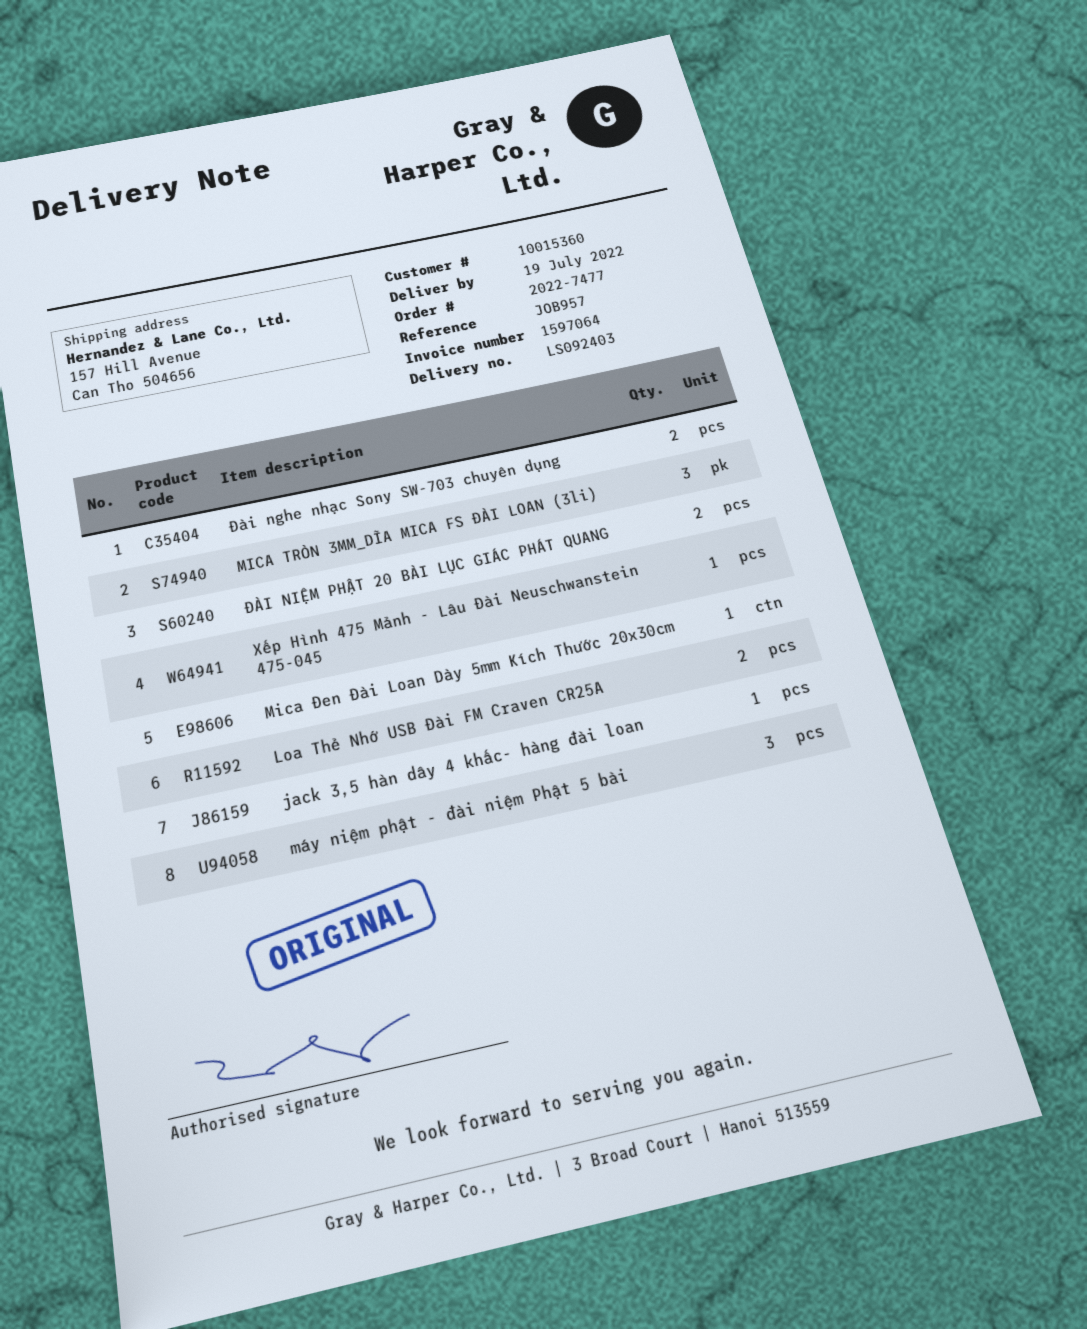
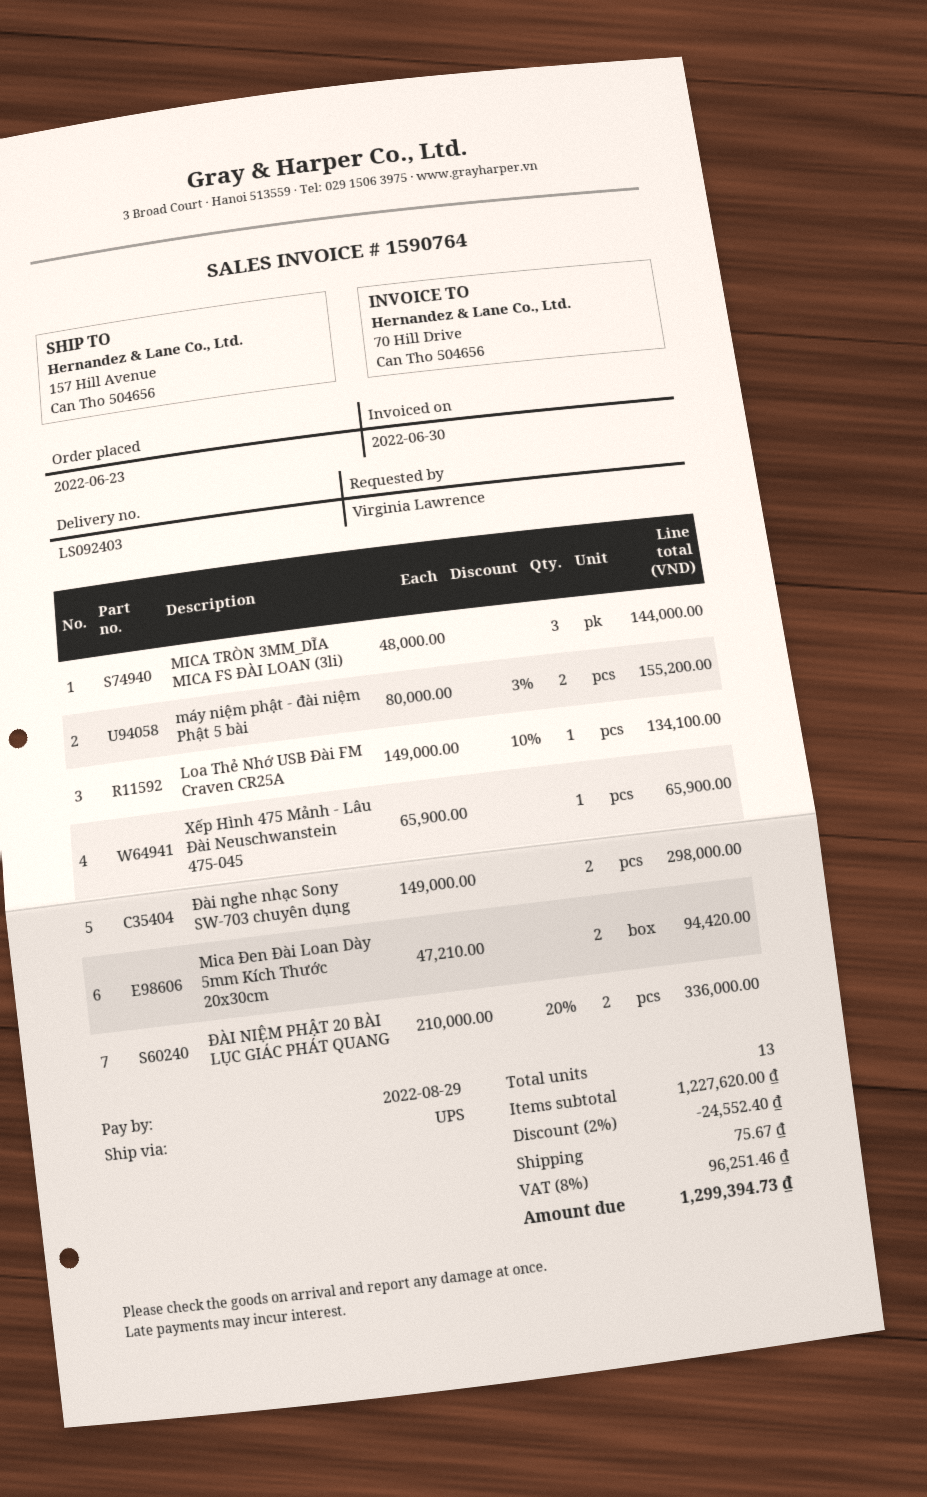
invoice number: 1597064 -> 1590764
Mica Đen Đài Loan Dày 5mm Kích Thước 20x30cm: 1 -> 2
Loa Thẻ Nhớ USB Đài FM Craven CR25A: 2 -> 1
jack 3,5 hàn dây 4 khấc- hàng đài loan: 1 -> none
máy niệm phật - đài niệm Phật 5 bài: 3 -> 2

